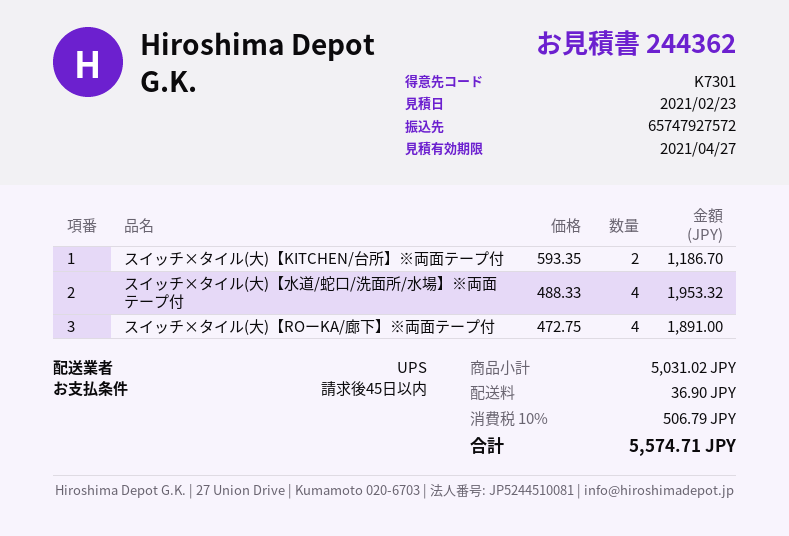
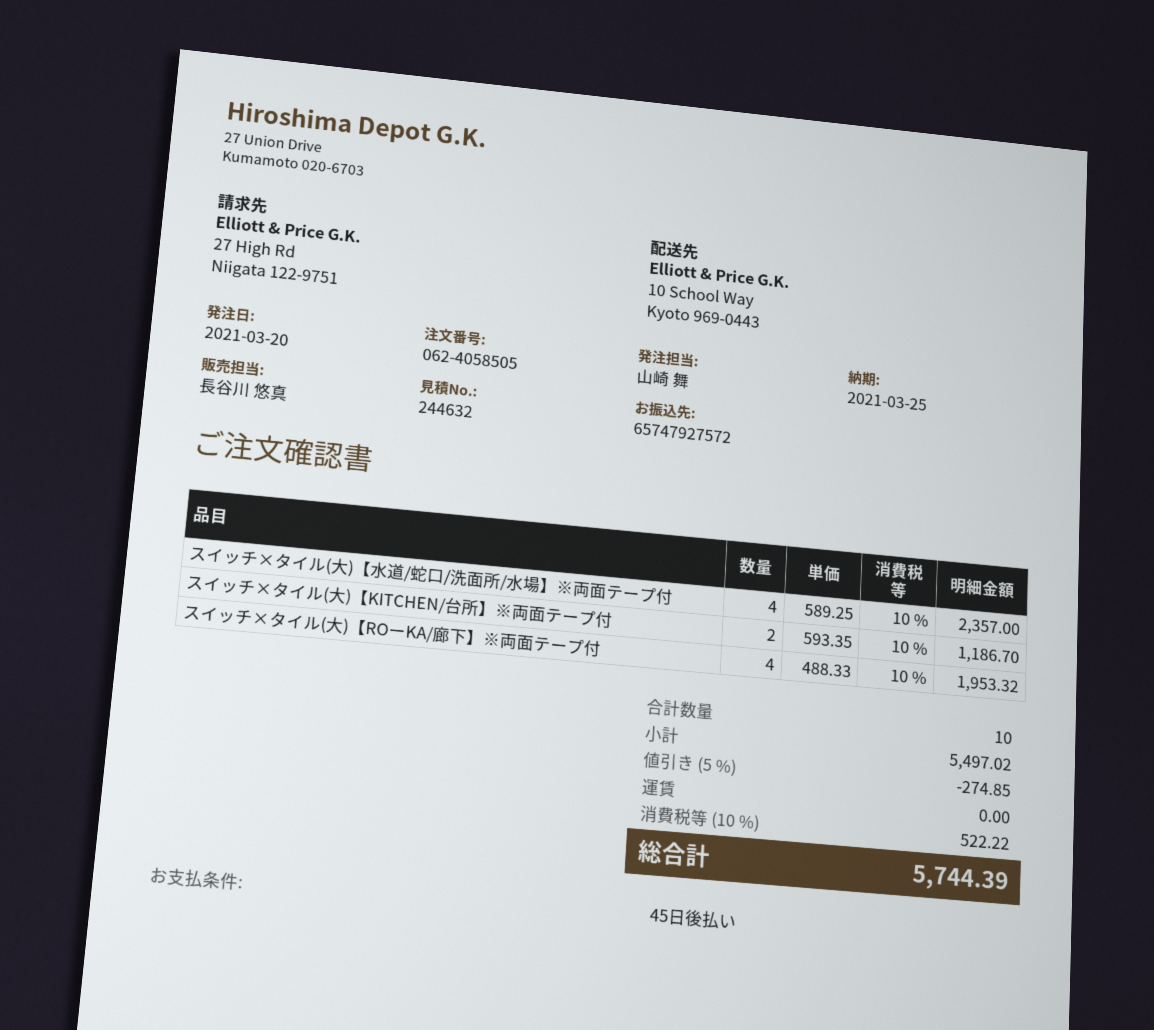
quote number: 244362 -> 244632
スイッチ×タイル(大)【水道/蛇口/洗面所/水場】※両面テープ付: 4 x 488.33 = 1953.32 -> 4 x 589.25 = 2357.00
スイッチ×タイル(大)【ROーKA/廊下】※両面テープ付: 4 x 472.75 = 1891.00 -> 4 x 488.33 = 1953.32
subtotal: 5031.02 -> 5497.02
discount: none -> 5% = 274.85
shipping: 36.90 -> 0.00
tax: 10% = 506.79 -> 10% = 522.22
total: 5574.71 -> 5744.39

